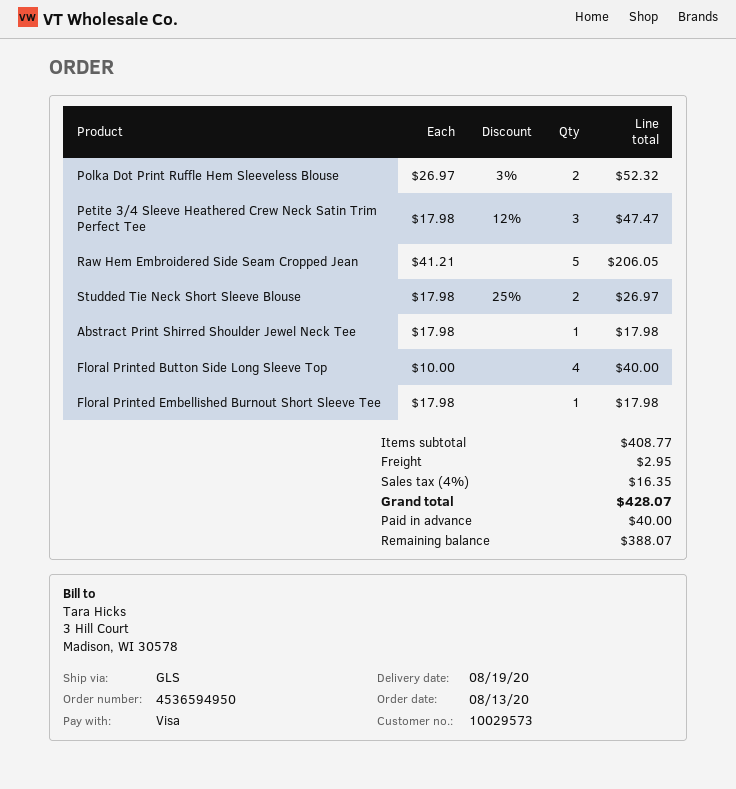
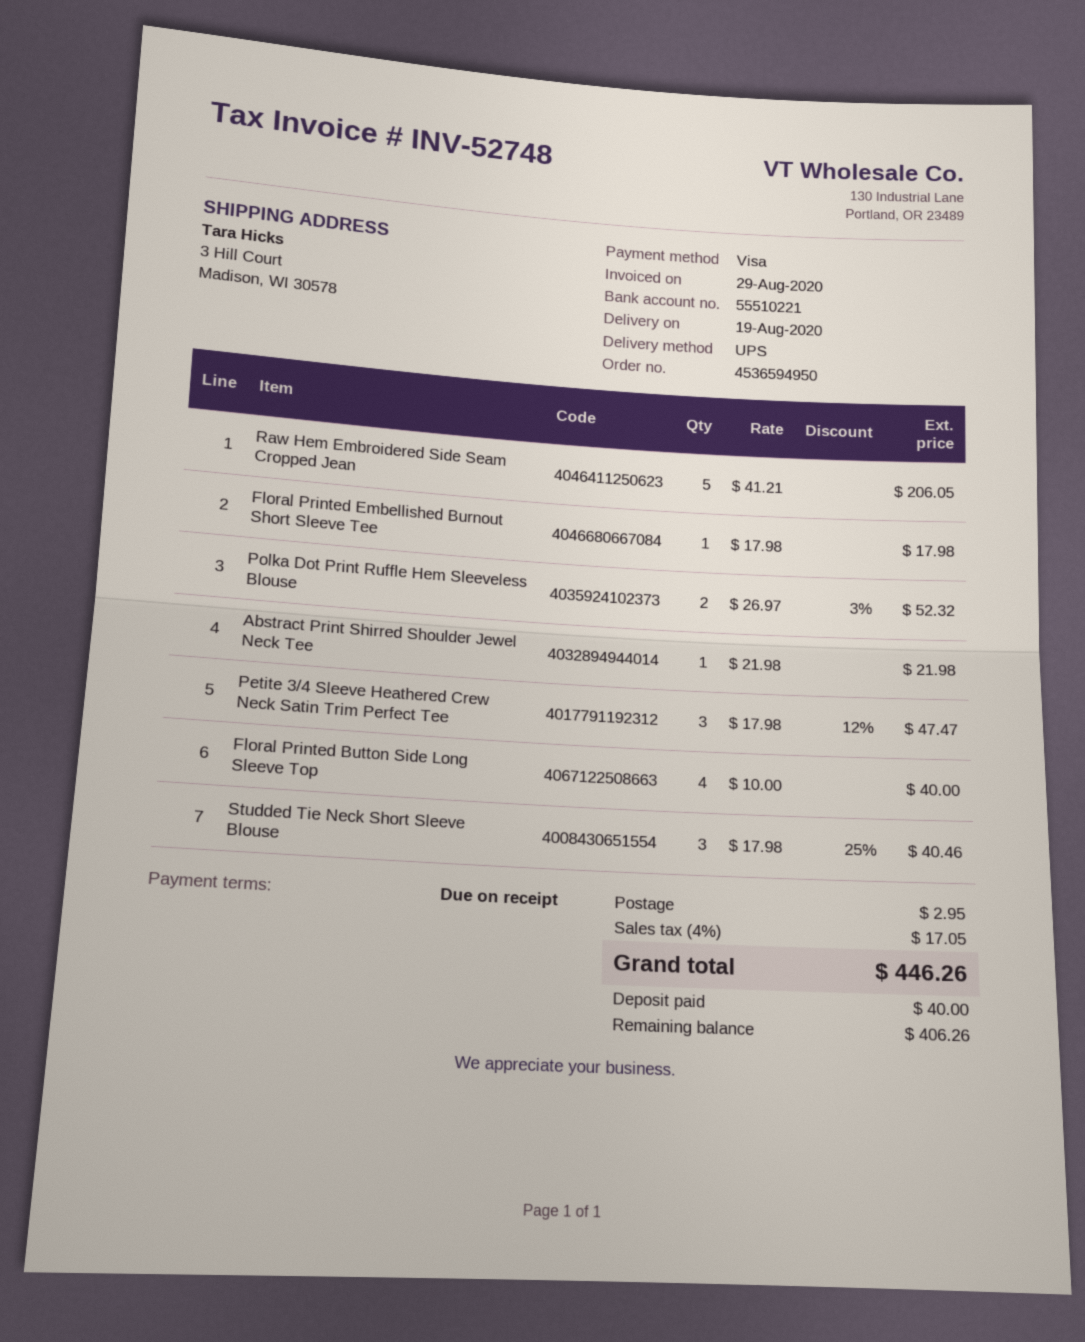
shipping method: GLS -> UPS
Studded Tie Neck Short Sleeve Blouse: 2 x 17.98 - 25% = 26.97 -> 3 x 17.98 - 25% = 40.46
Abstract Print Shirred Shoulder Jewel Neck Tee: 1 x 17.98 = 17.98 -> 1 x 21.98 = 21.98
tax: 4% = 16.35 -> 4% = 17.05
total: 428.07 -> 446.26
balance: 388.07 -> 406.26

